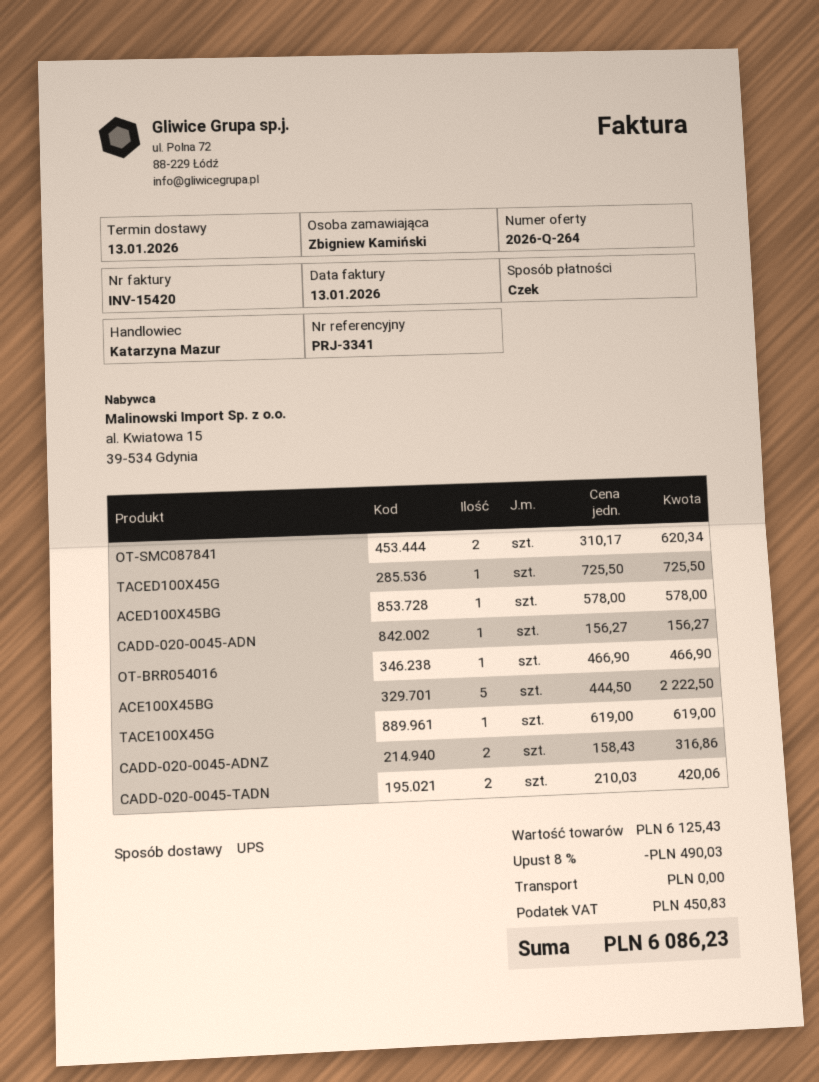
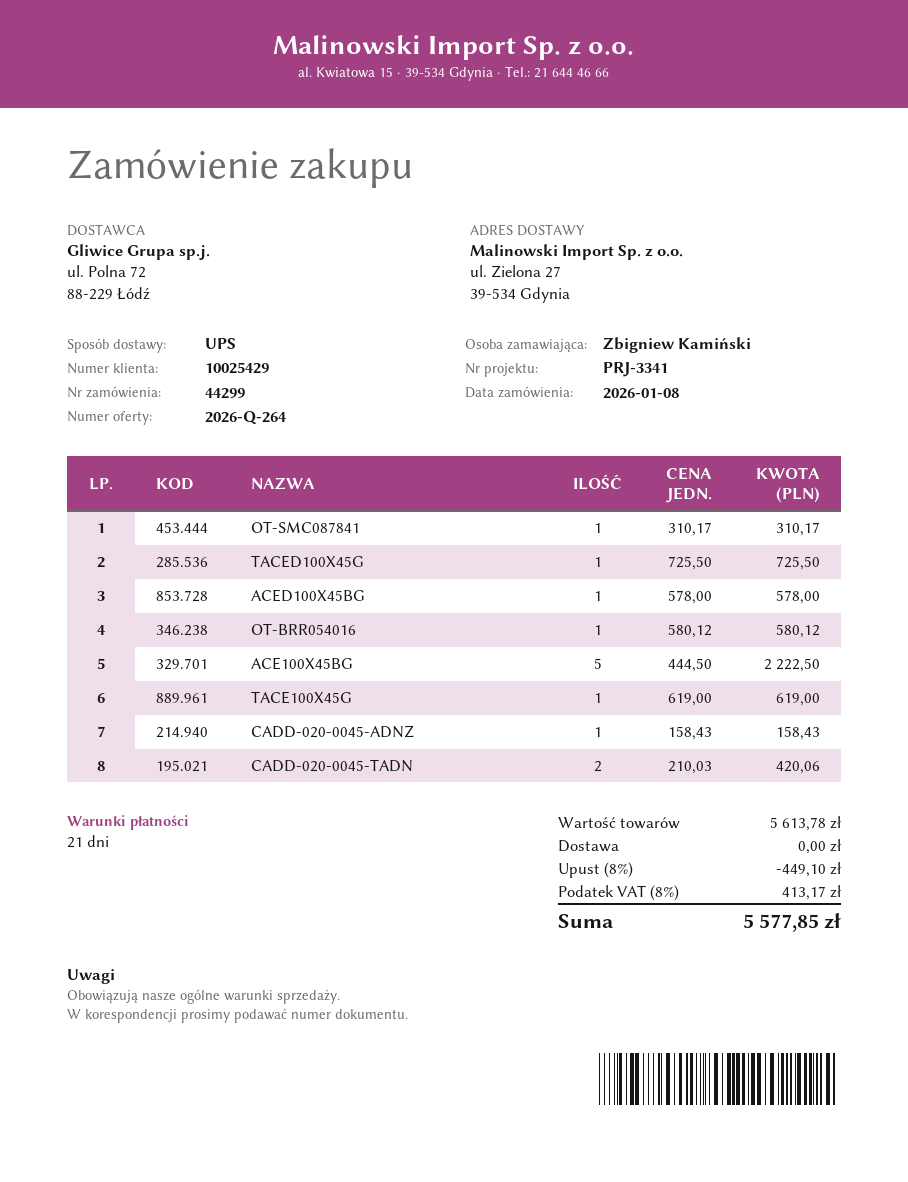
OT-SMC087841: 2 x 310.17 = 620.34 -> 1 x 310.17 = 310.17
CADD-020-0045-ADN: 1 x 156.27 = 156.27 -> none
OT-BRR054016: 1 x 466.90 = 466.90 -> 1 x 580.12 = 580.12
CADD-020-0045-ADNZ: 2 x 158.43 = 316.86 -> 1 x 158.43 = 158.43
subtotal: 6125.43 -> 5613.78
discount: 8% = 490.03 -> 8% = 449.10
tax: 450.83 -> 413.17
total: 6086.23 -> 5577.85

